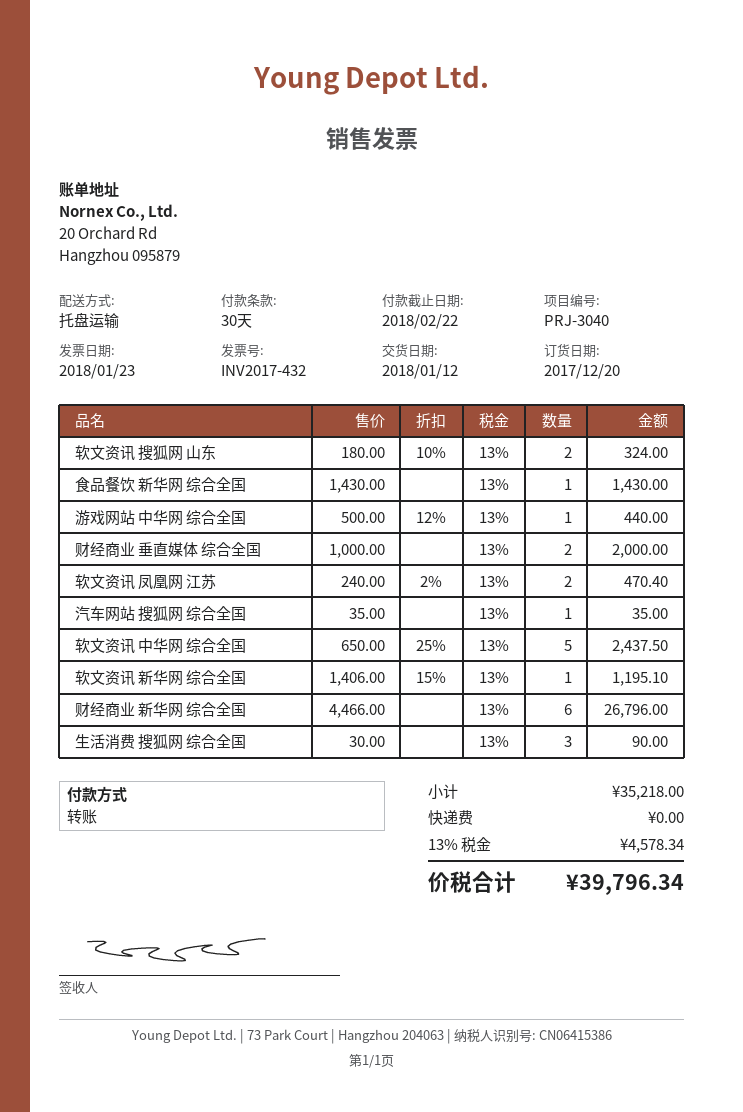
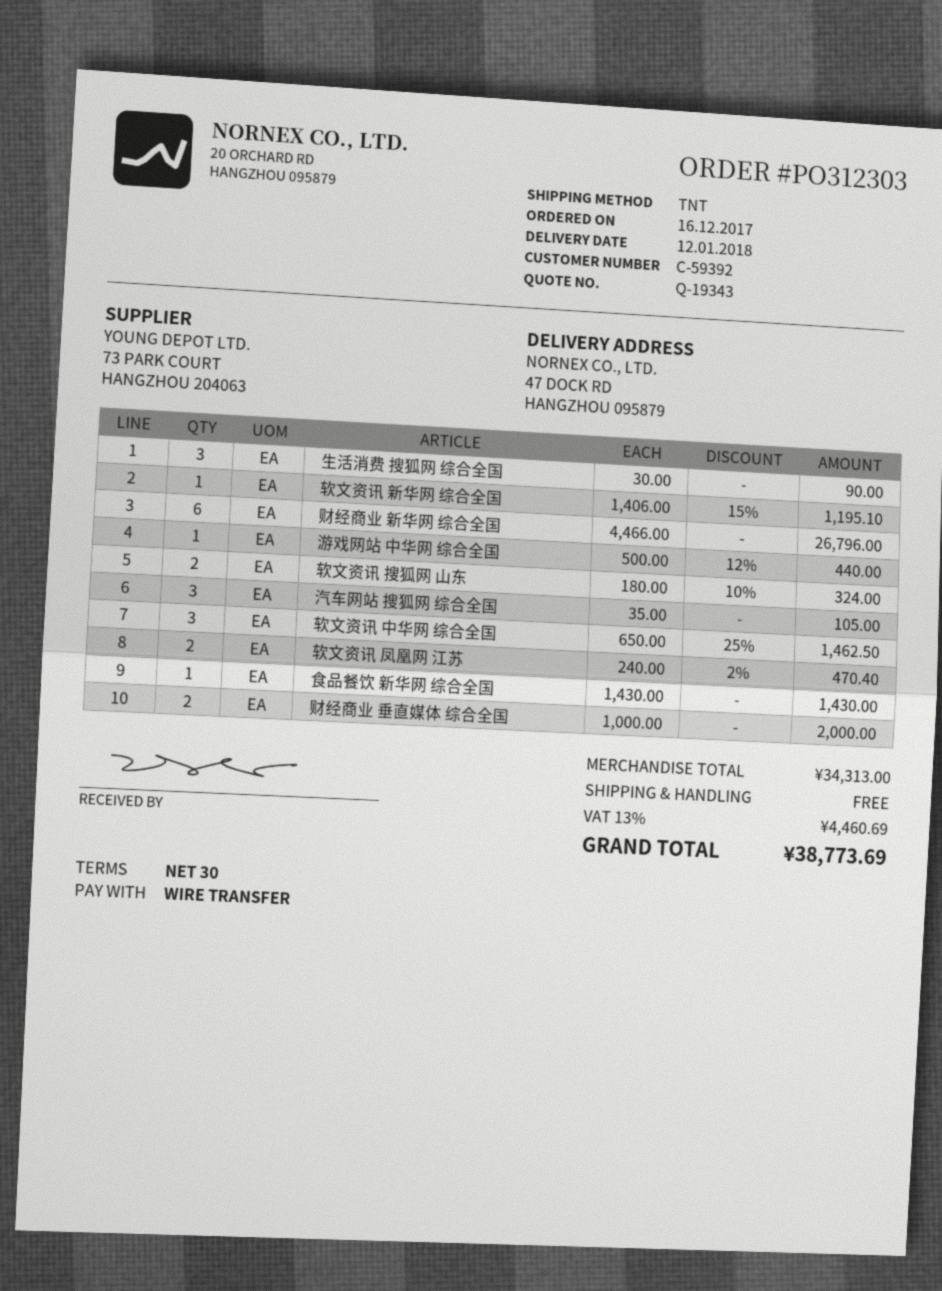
order date: 2017-12-20 -> 2017-12-16
shipping method: pallet freight -> TNT
汽车网站 搜狐网 综合全国: 1 x 35.00 = 35.00 -> 3 x 35.00 = 105.00
软文资讯 中华网 综合全国: 5 x 650.00 - 25% = 2437.50 -> 3 x 650.00 - 25% = 1462.50
subtotal: 35218.00 -> 34313.00
tax: 13% = 4578.34 -> 13% = 4460.69
total: 39796.34 -> 38773.69

